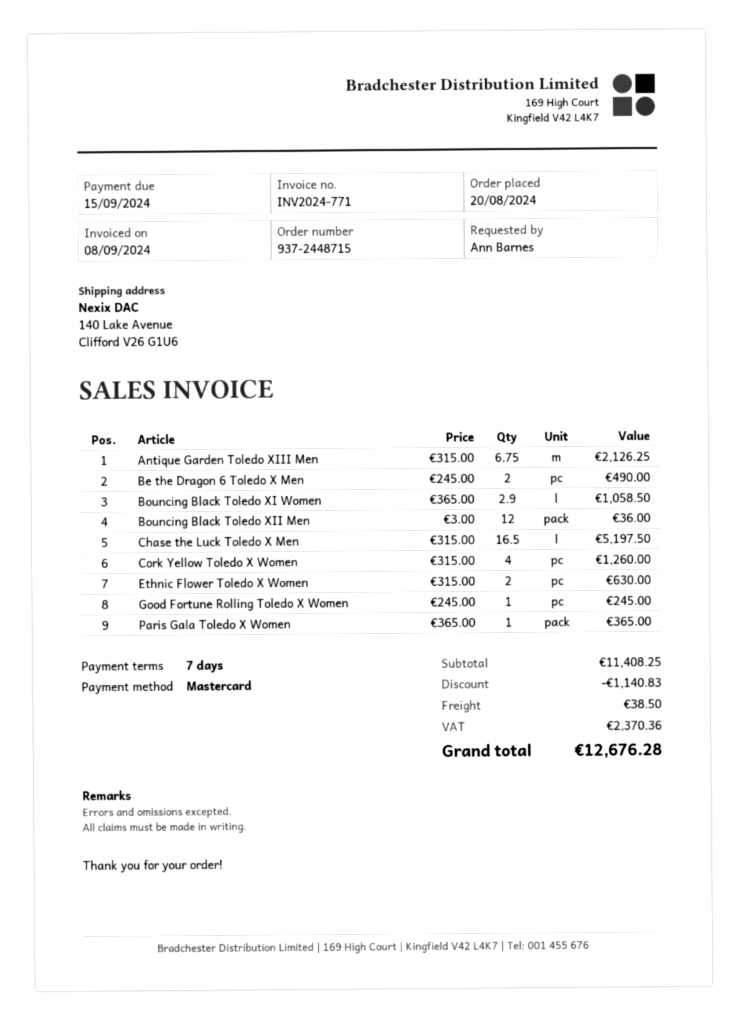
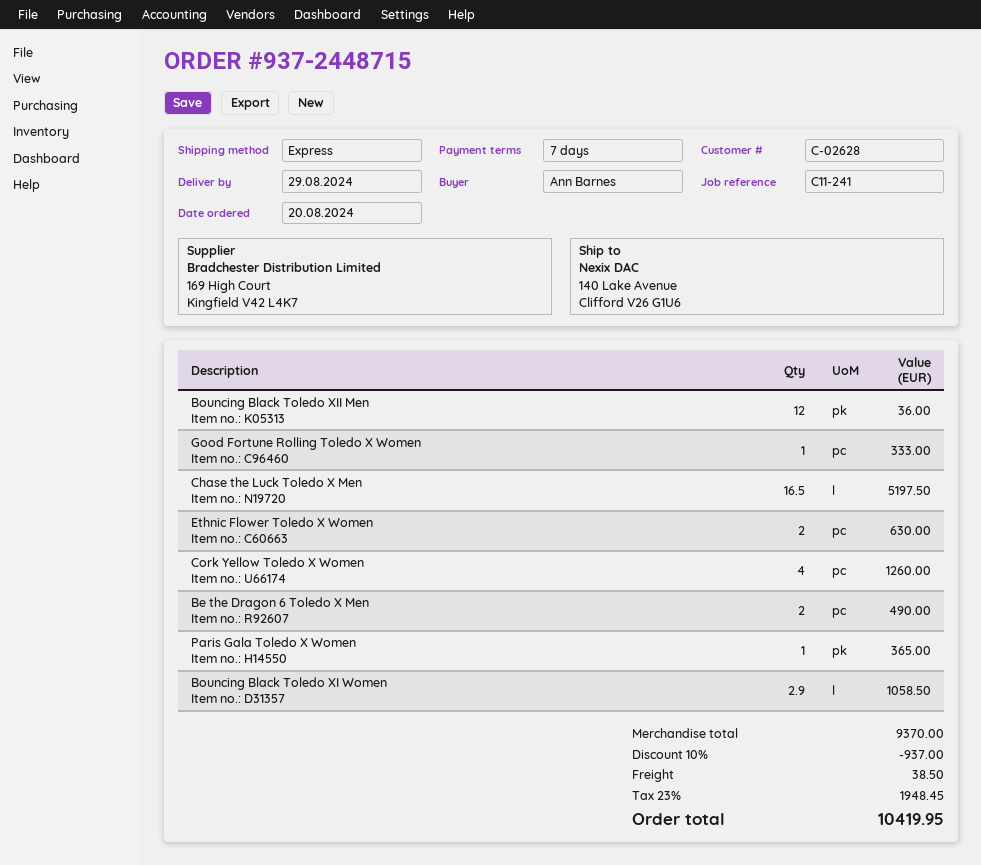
Antique Garden Toledo XIII Men: 6.75 for 2126.25 -> none
Good Fortune Rolling Toledo X Women: 1 for 245.00 -> 1 for 333.00
subtotal: 11408.25 -> 9370.00
discount: 1140.83 -> 937.00
tax: 2370.36 -> 1948.45
total: 12676.28 -> 10419.95

